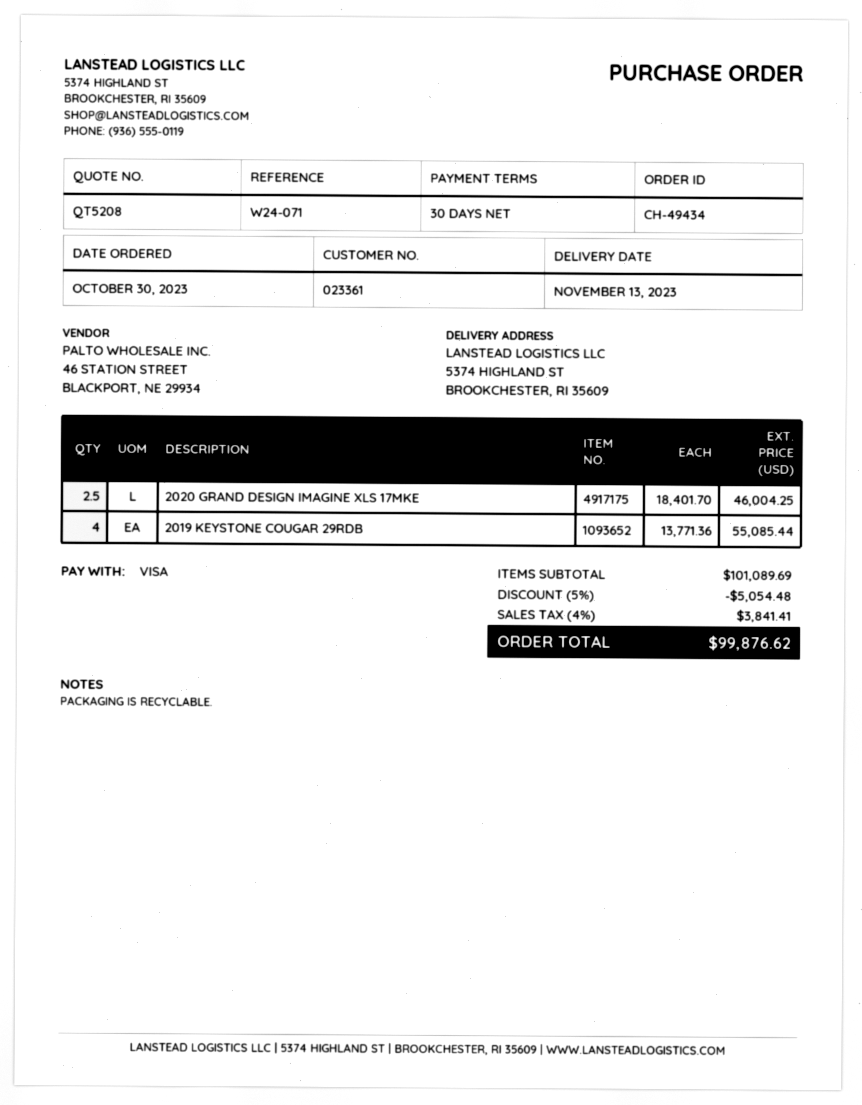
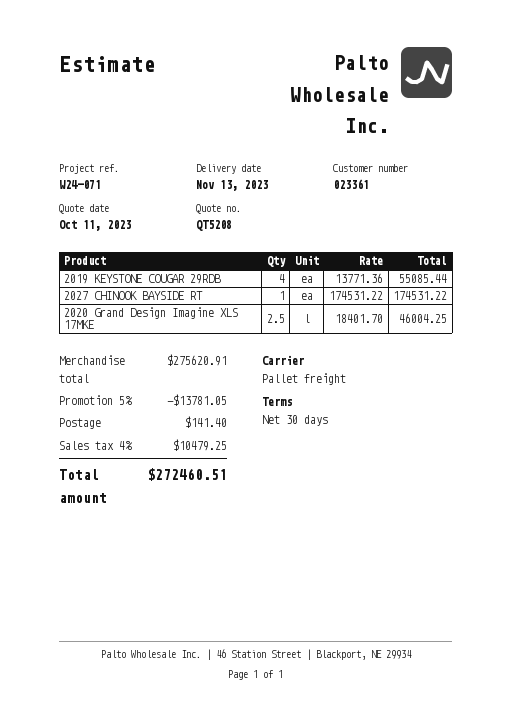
2027 CHINOOK BAYSIDE RT: none -> 1 x 174531.22 = 174531.22
subtotal: 101089.69 -> 275620.91
discount: 5% = 5054.48 -> 5% = 13781.05
shipping: none -> 141.40
tax: 4% = 3841.41 -> 4% = 10479.25
total: 99876.62 -> 272460.51

